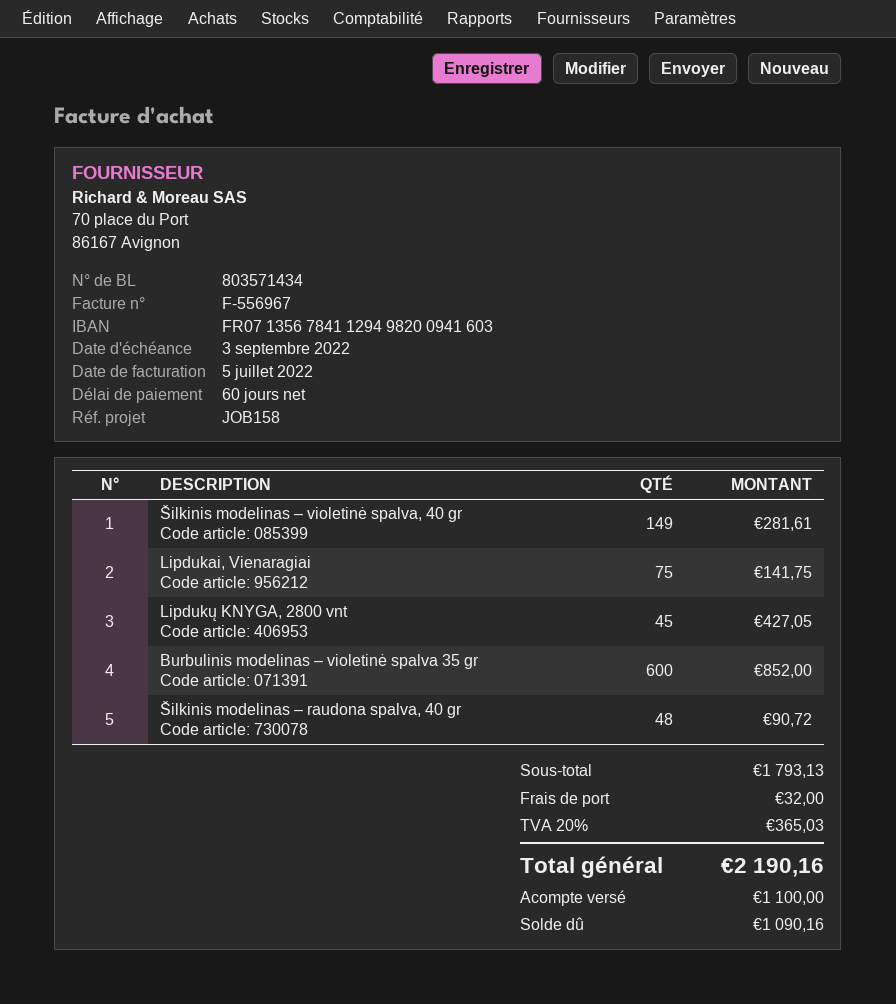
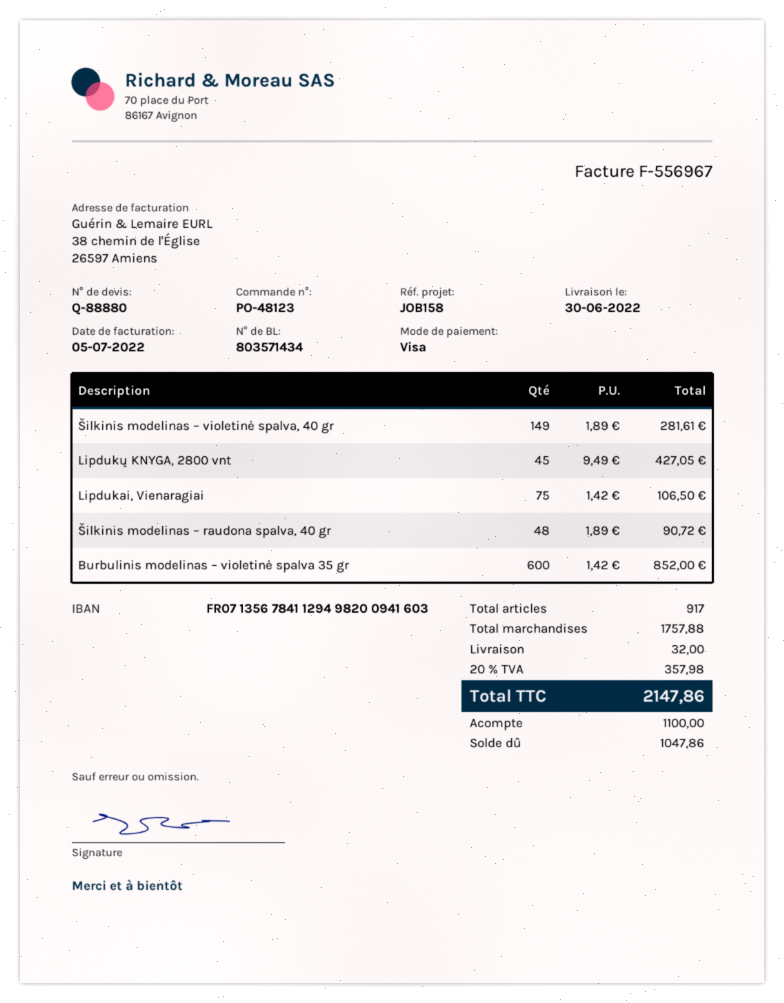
Lipdukai, Vienaragiai: 75 for 141.75 -> 75 for 106.50
subtotal: 1793.13 -> 1757.88
tax: 20% = 365.03 -> 20% = 357.98
total: 2190.16 -> 2147.86
balance: 1090.16 -> 1047.86

